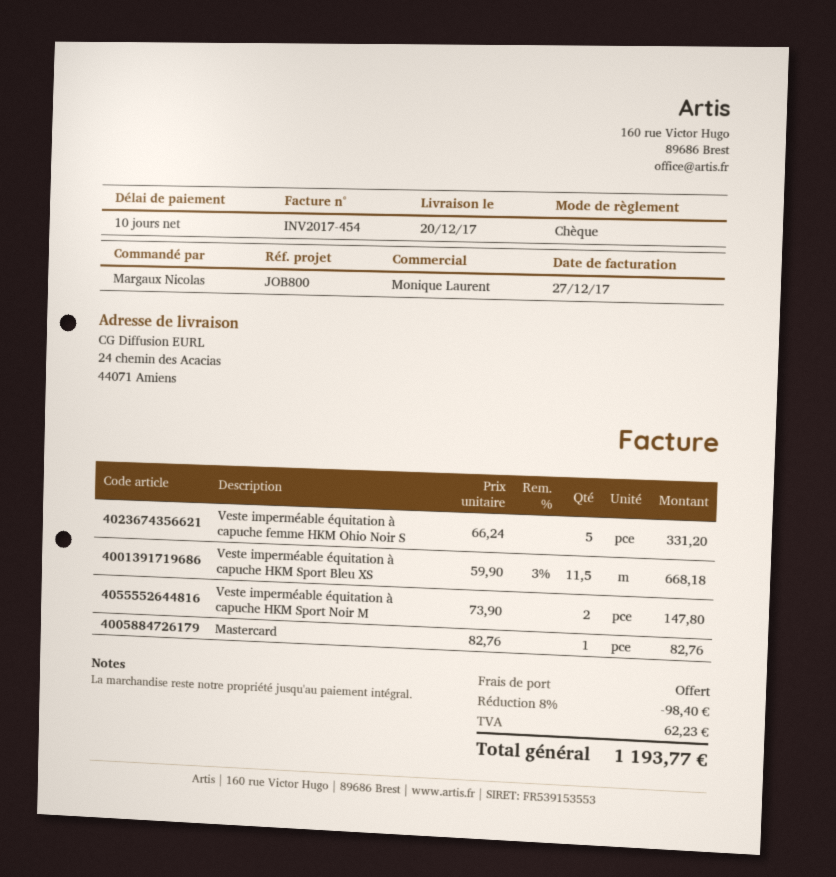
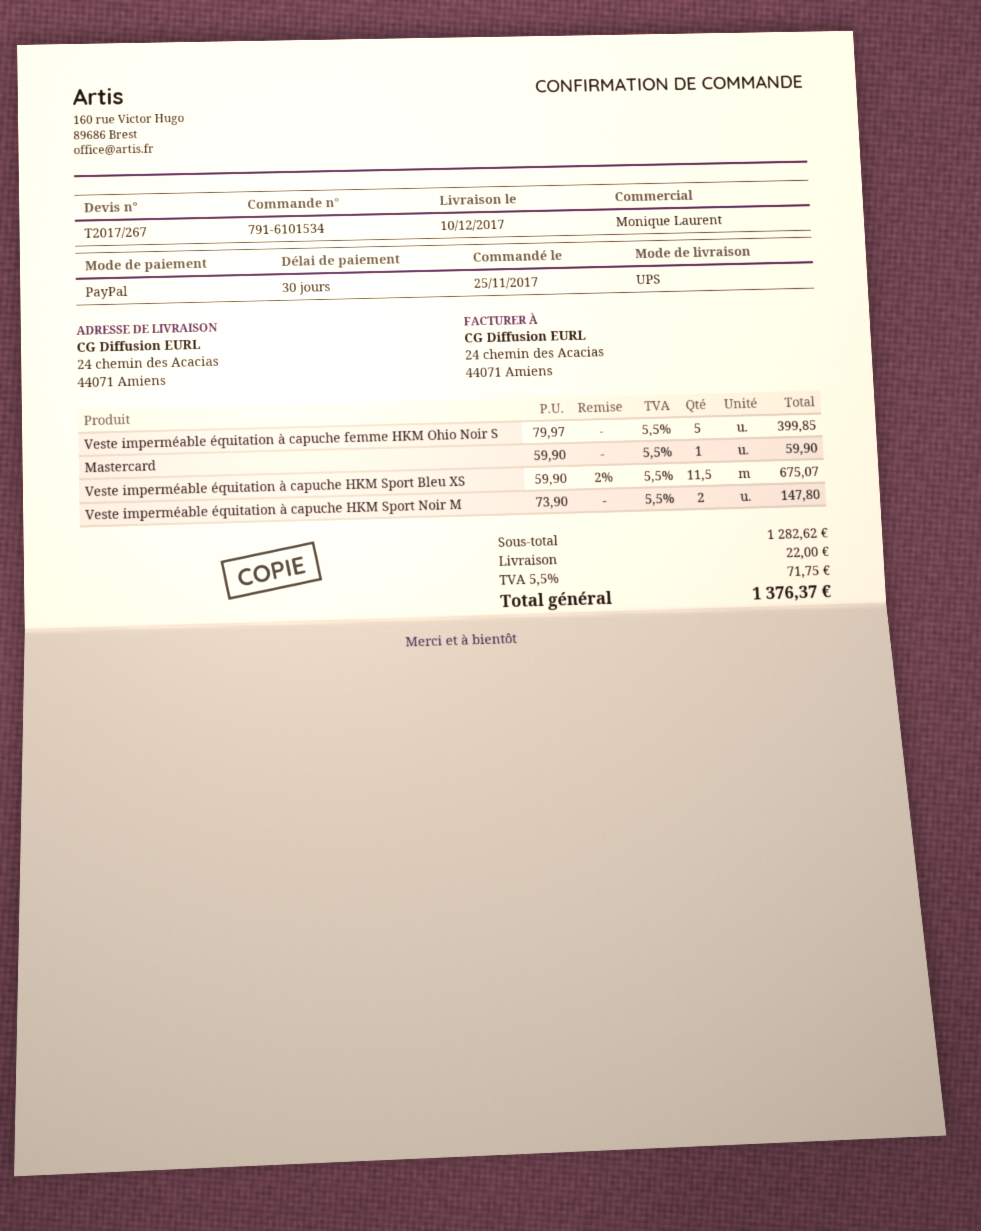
delivery date: 2017-12-20 -> 2017-12-10
payment terms: 10 days -> 30 days
payment method: cheque -> PayPal
Veste imperméable équitation à capuche femme HKM Ohio Noir S: 5 x 66.24 = 331.20 -> 5 x 79.97 = 399.85
Veste imperméable équitation à capuche HKM Sport Bleu XS: 11.5 x 59.90 - 3% = 668.18 -> 11.5 x 59.90 - 2% = 675.07
Mastercard: 1 x 82.76 = 82.76 -> 1 x 59.90 = 59.90
discount: 8% = 98.40 -> none
shipping: 0.00 -> 22.00
tax: 62.23 -> 71.75
total: 1193.77 -> 1376.37

